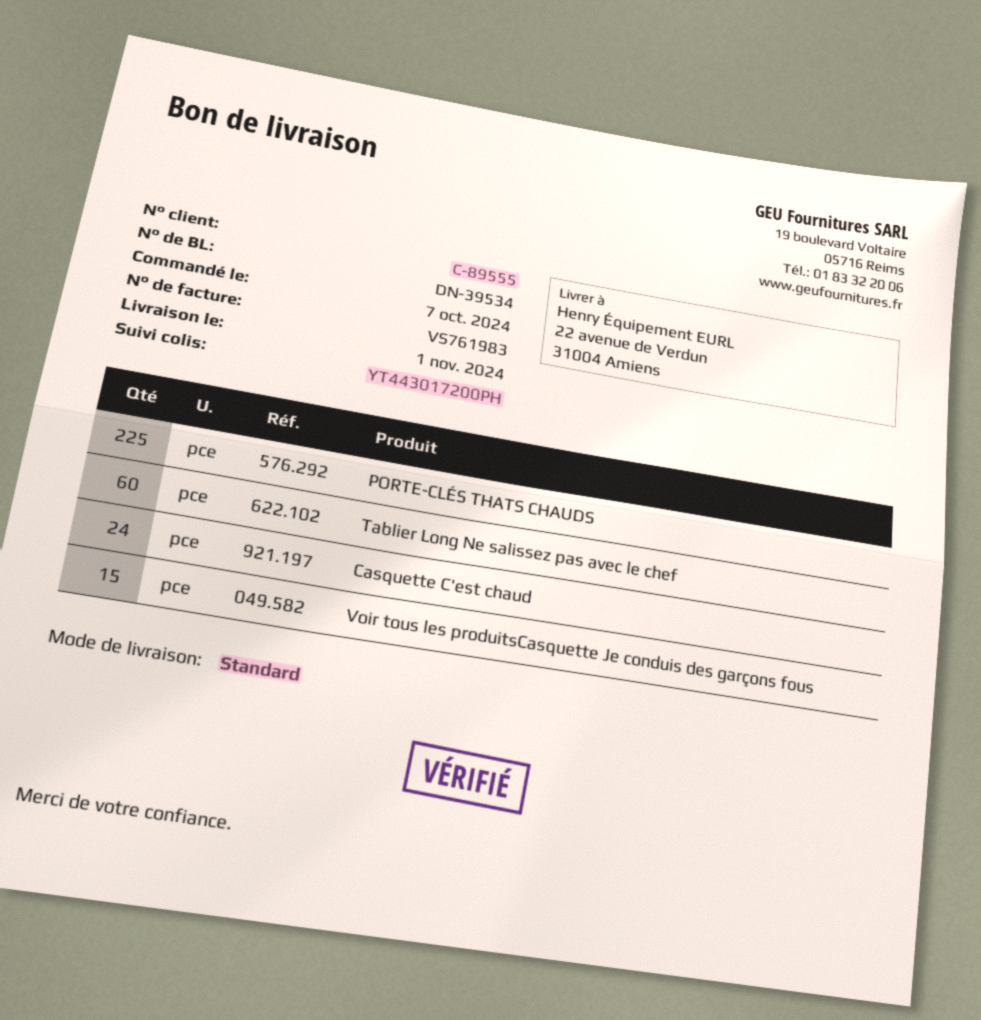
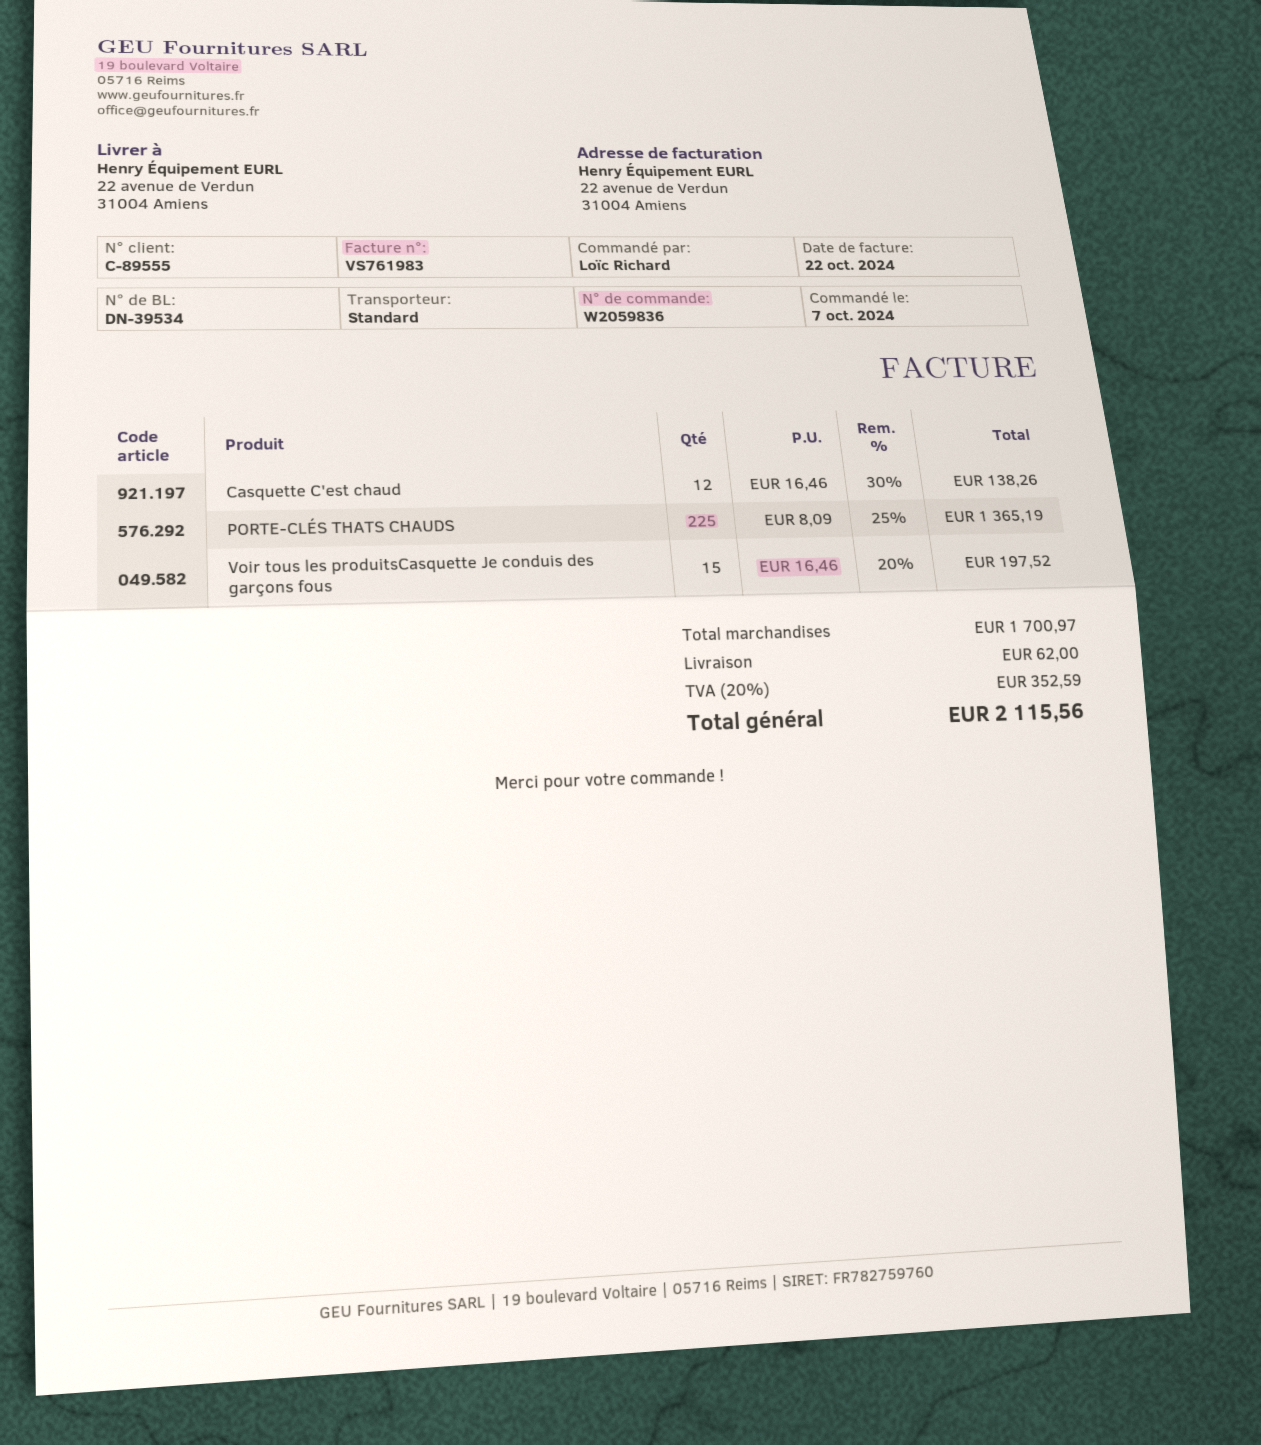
Tablier Long Ne salissez pas avec le chef: 60 -> none
Casquette C'est chaud: 24 -> 12

